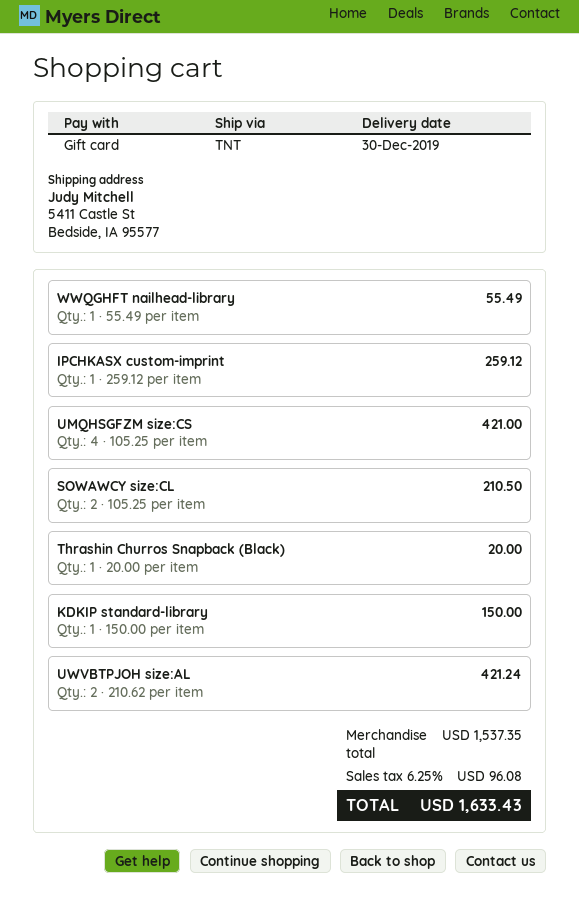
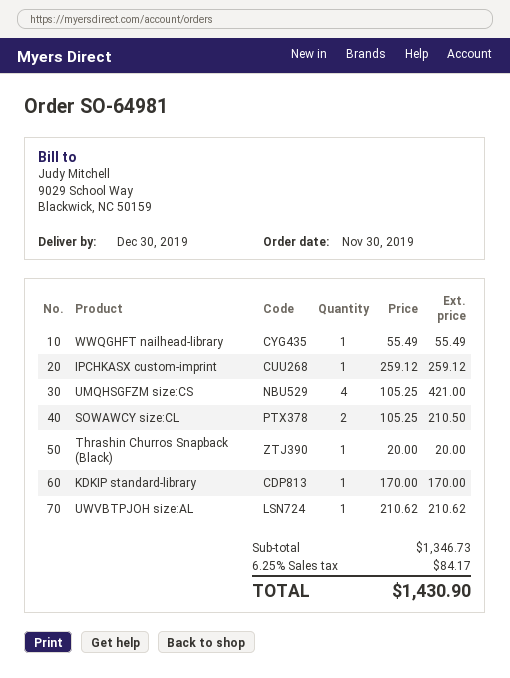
KDKIP standard-library: 1 x 150.00 = 150.00 -> 1 x 170.00 = 170.00
UWVBTPJOH size:AL: 2 x 210.62 = 421.24 -> 1 x 210.62 = 210.62
subtotal: 1537.35 -> 1346.73
tax: 6.25% = 96.08 -> 6.25% = 84.17
total: 1633.43 -> 1430.90

